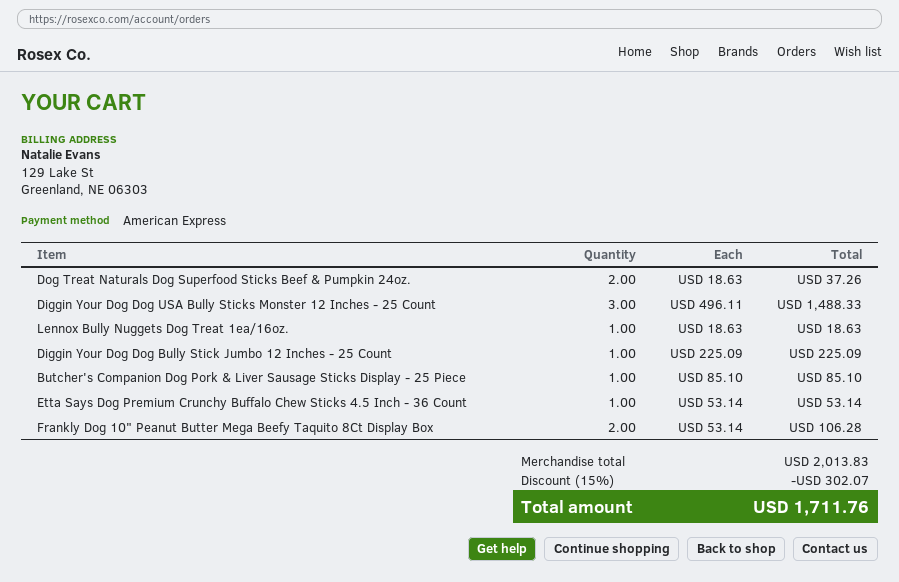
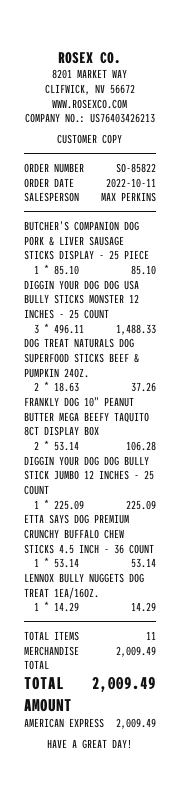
Lennox Bully Nuggets Dog Treat 1ea/16oz.: 1 x 18.63 = 18.63 -> 1 x 14.29 = 14.29
subtotal: 2013.83 -> 2009.49
discount: 15% = 302.07 -> none
total: 1711.76 -> 2009.49

